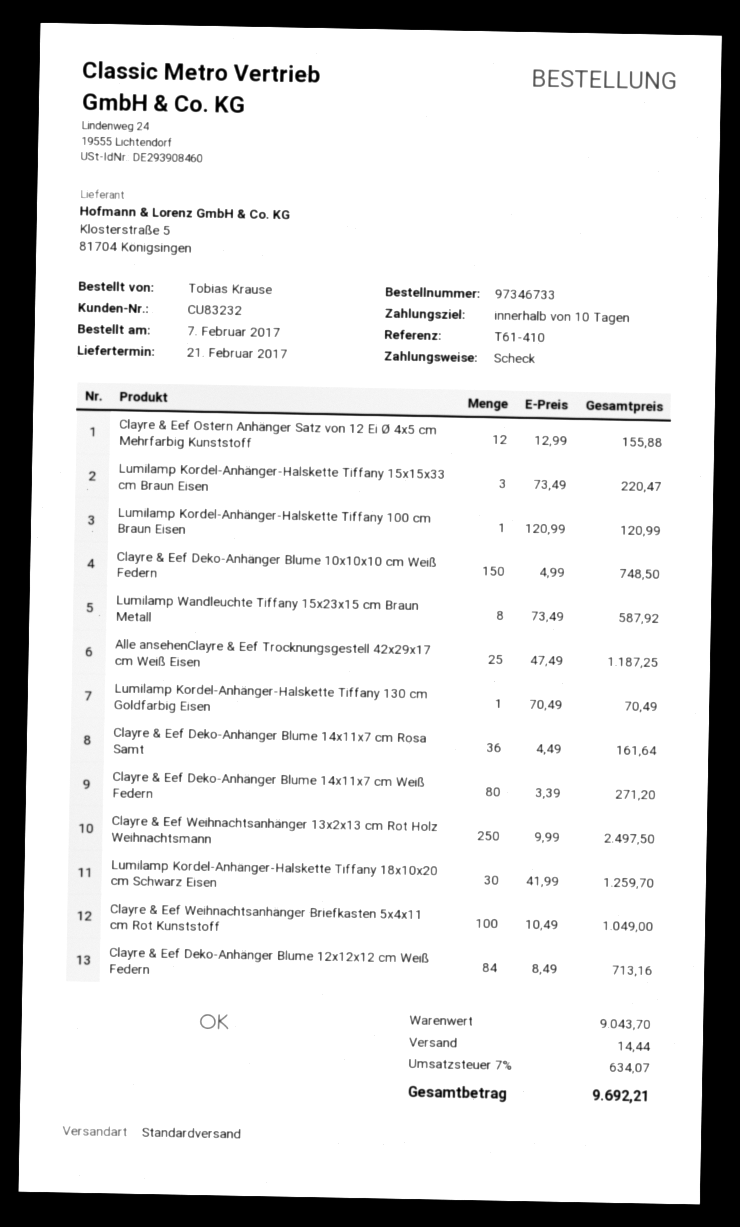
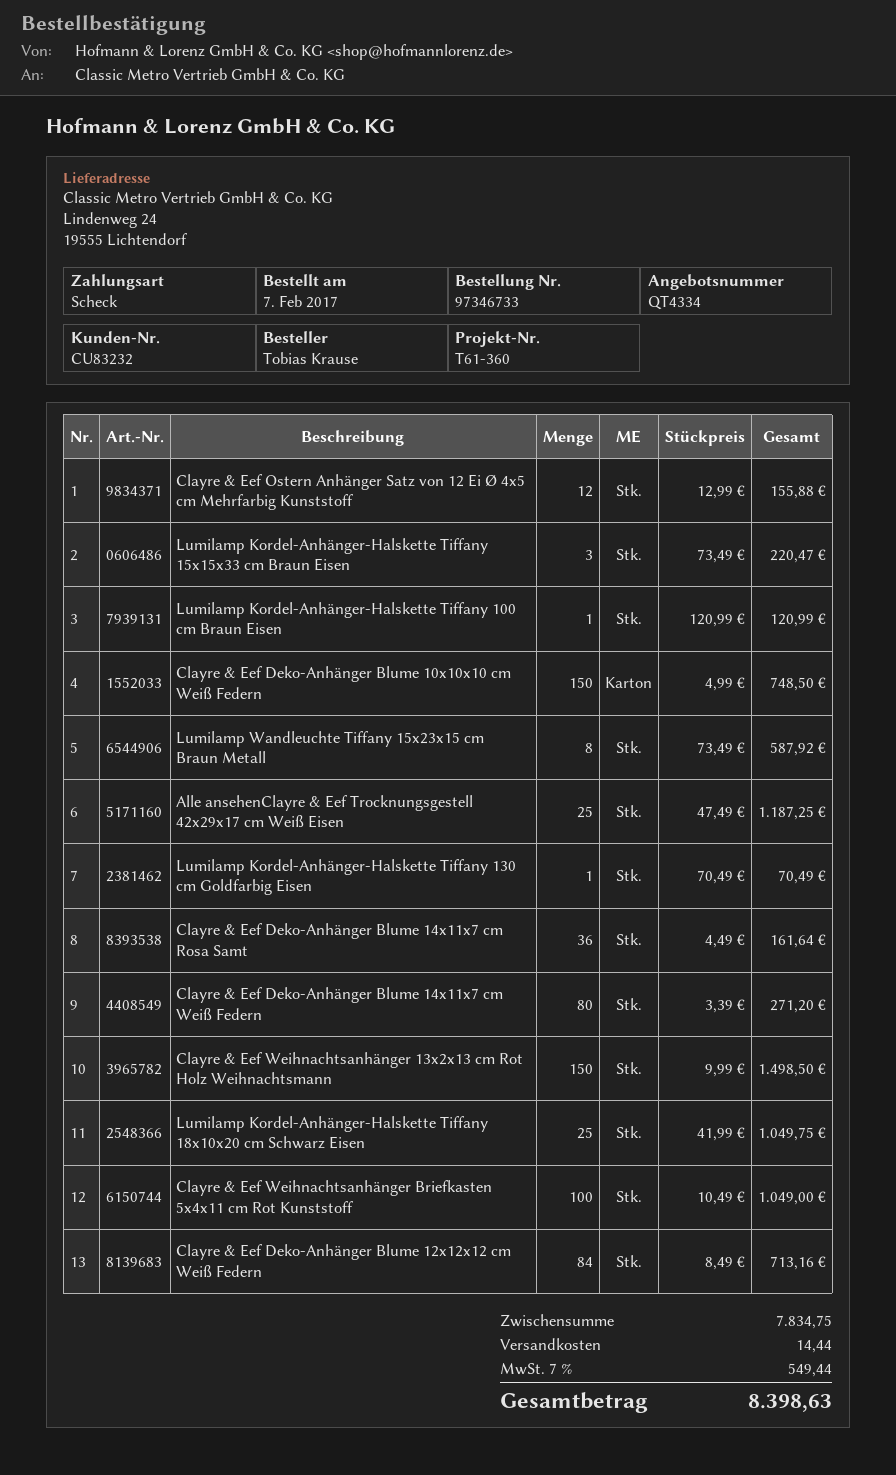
reference: T61-410 -> T61-360
Clayre & Eef Weihnachtsanhänger 13x2x13 cm Rot Holz Weihnachtsmann: 250 x 9.99 = 2497.50 -> 150 x 9.99 = 1498.50
Lumilamp Kordel-Anhänger-Halskette Tiffany 18x10x20 cm Schwarz Eisen: 30 x 41.99 = 1259.70 -> 25 x 41.99 = 1049.75
subtotal: 9043.70 -> 7834.75
tax: 7% = 634.07 -> 7% = 549.44
total: 9692.21 -> 8398.63

